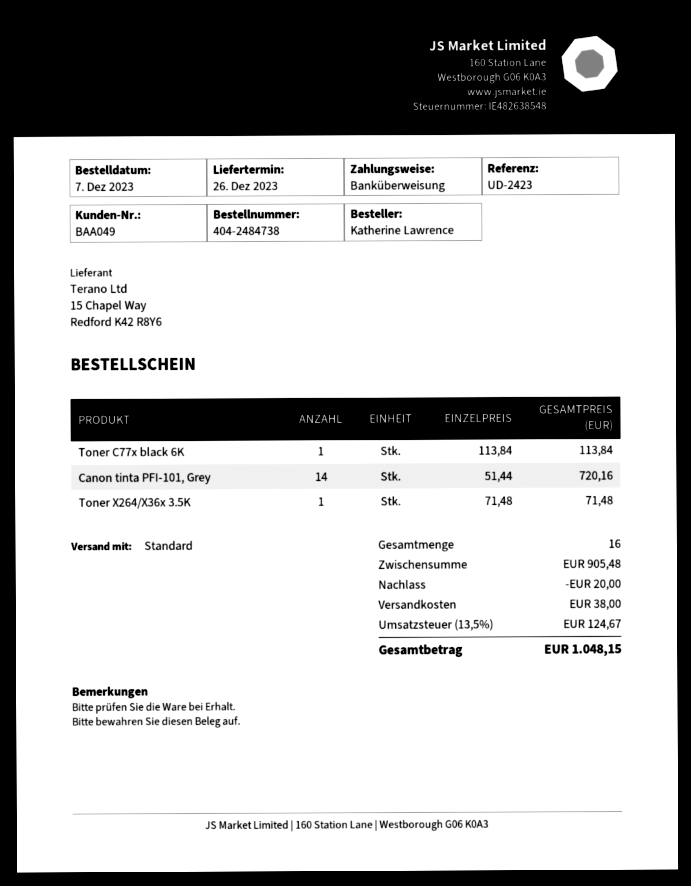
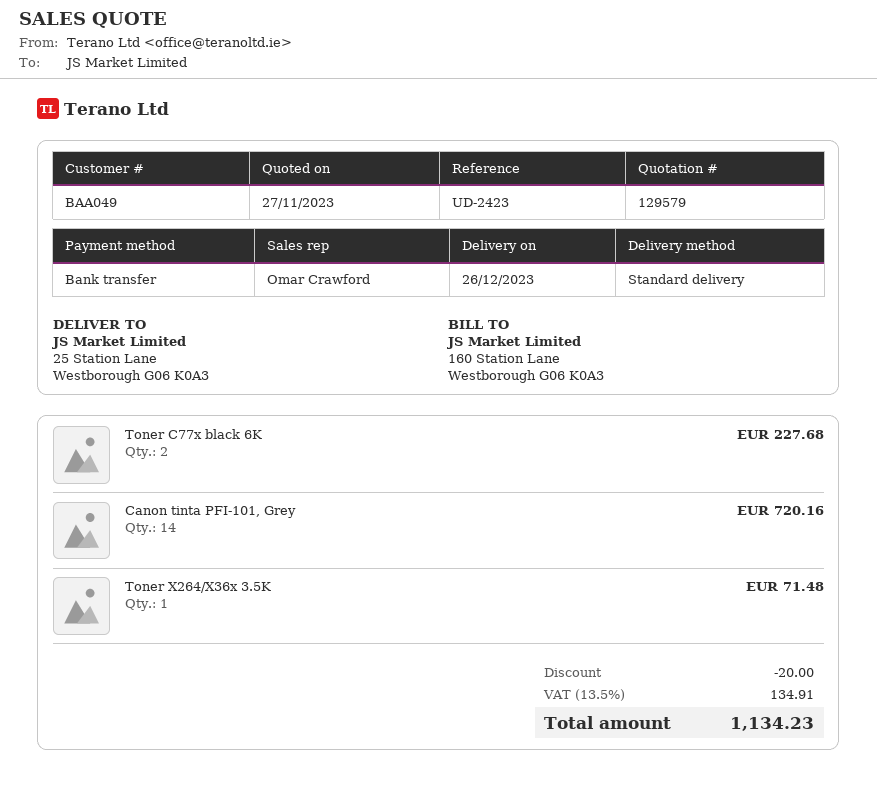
Toner C77x black 6K: 1 for 113.84 -> 2 for 227.68
shipping: 38.00 -> none
tax: 13.5% = 124.67 -> 13.5% = 134.91
total: 1048.15 -> 1134.23

